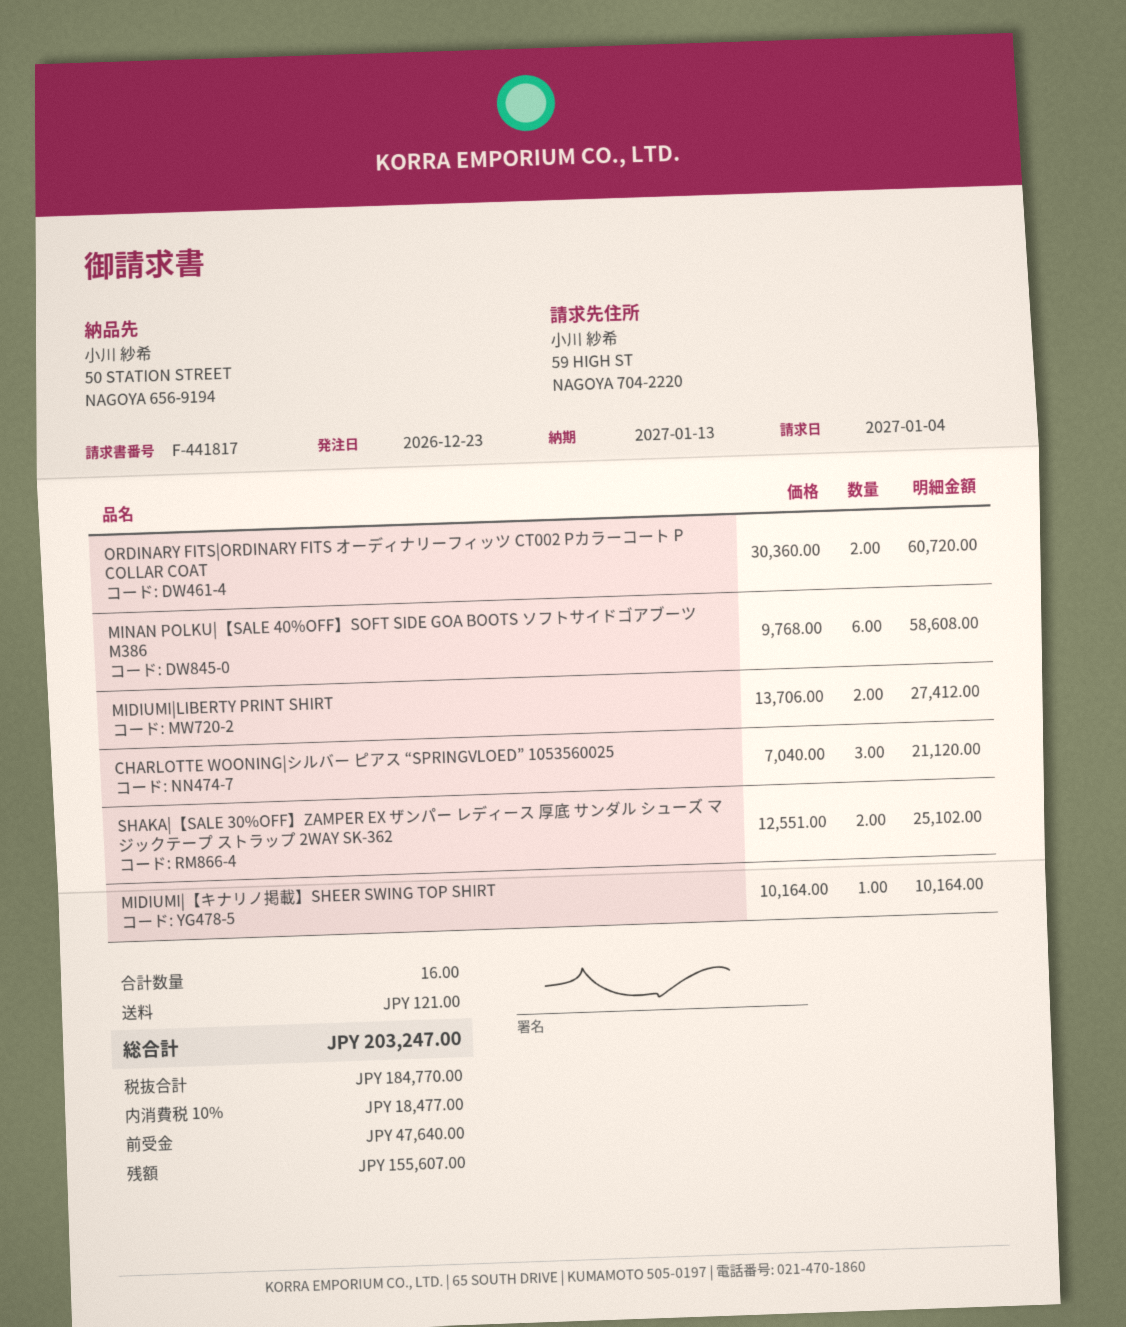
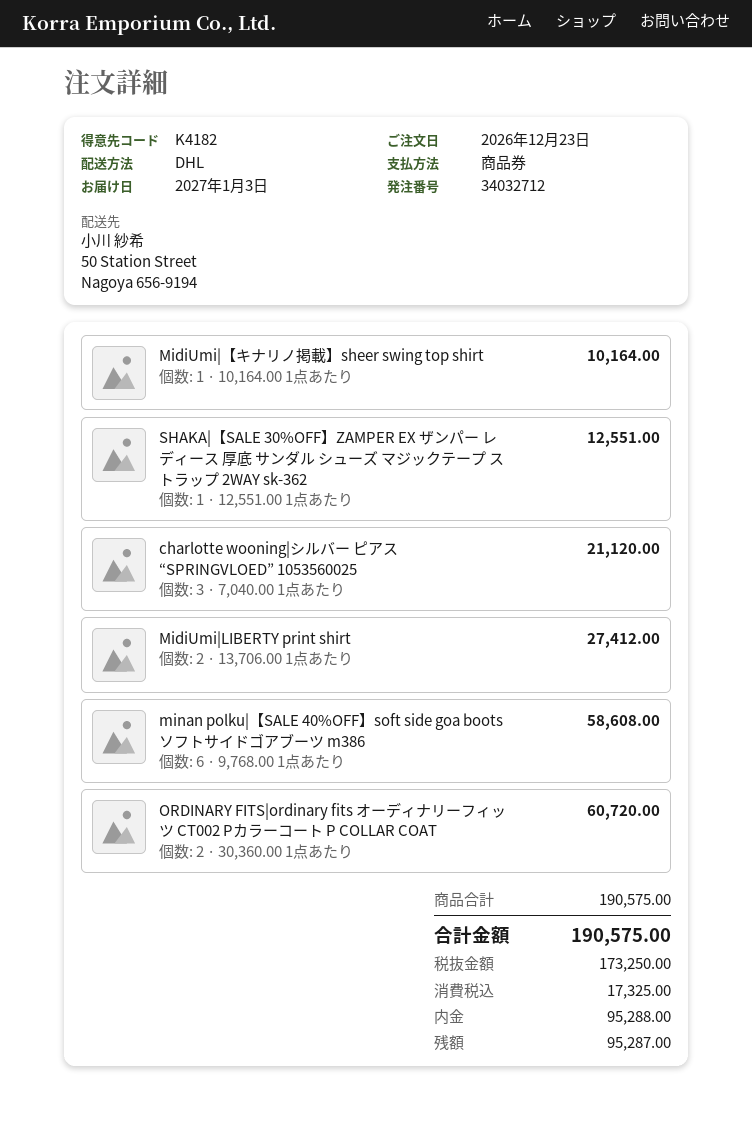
delivery date: 2027-01-13 -> 2027-01-03
SHAKA|【SALE 30%OFF】ZAMPER EX ザンパー レディース 厚底 サンダル シューズ マジックテープ ストラップ 2WAY SK-362: 2 x 12551.00 = 25102.00 -> 1 x 12551.00 = 12551.00
shipping: 121.00 -> none
net: 184770.00 -> 173250.00
tax: 18477.00 -> 17325.00
total: 203247.00 -> 190575.00
deposit: 47640.00 -> 95288.00
balance: 155607.00 -> 95287.00

